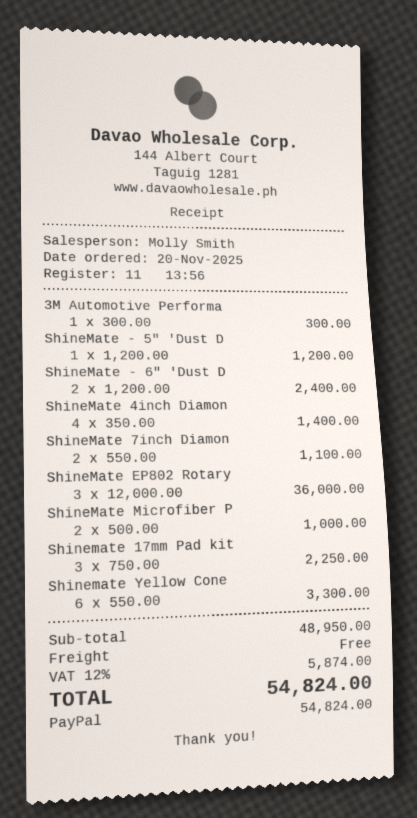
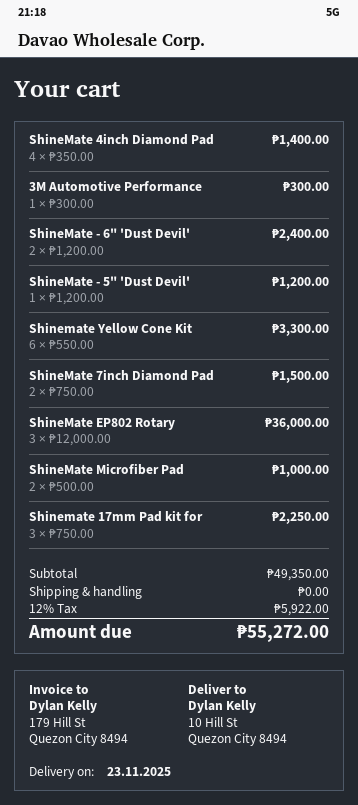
ShineMate 7inch Diamon: 2 x 550.00 = 1100.00 -> 2 x 750.00 = 1500.00
subtotal: 48950.00 -> 49350.00
tax: 12% = 5874.00 -> 12% = 5922.00
total: 54824.00 -> 55272.00

